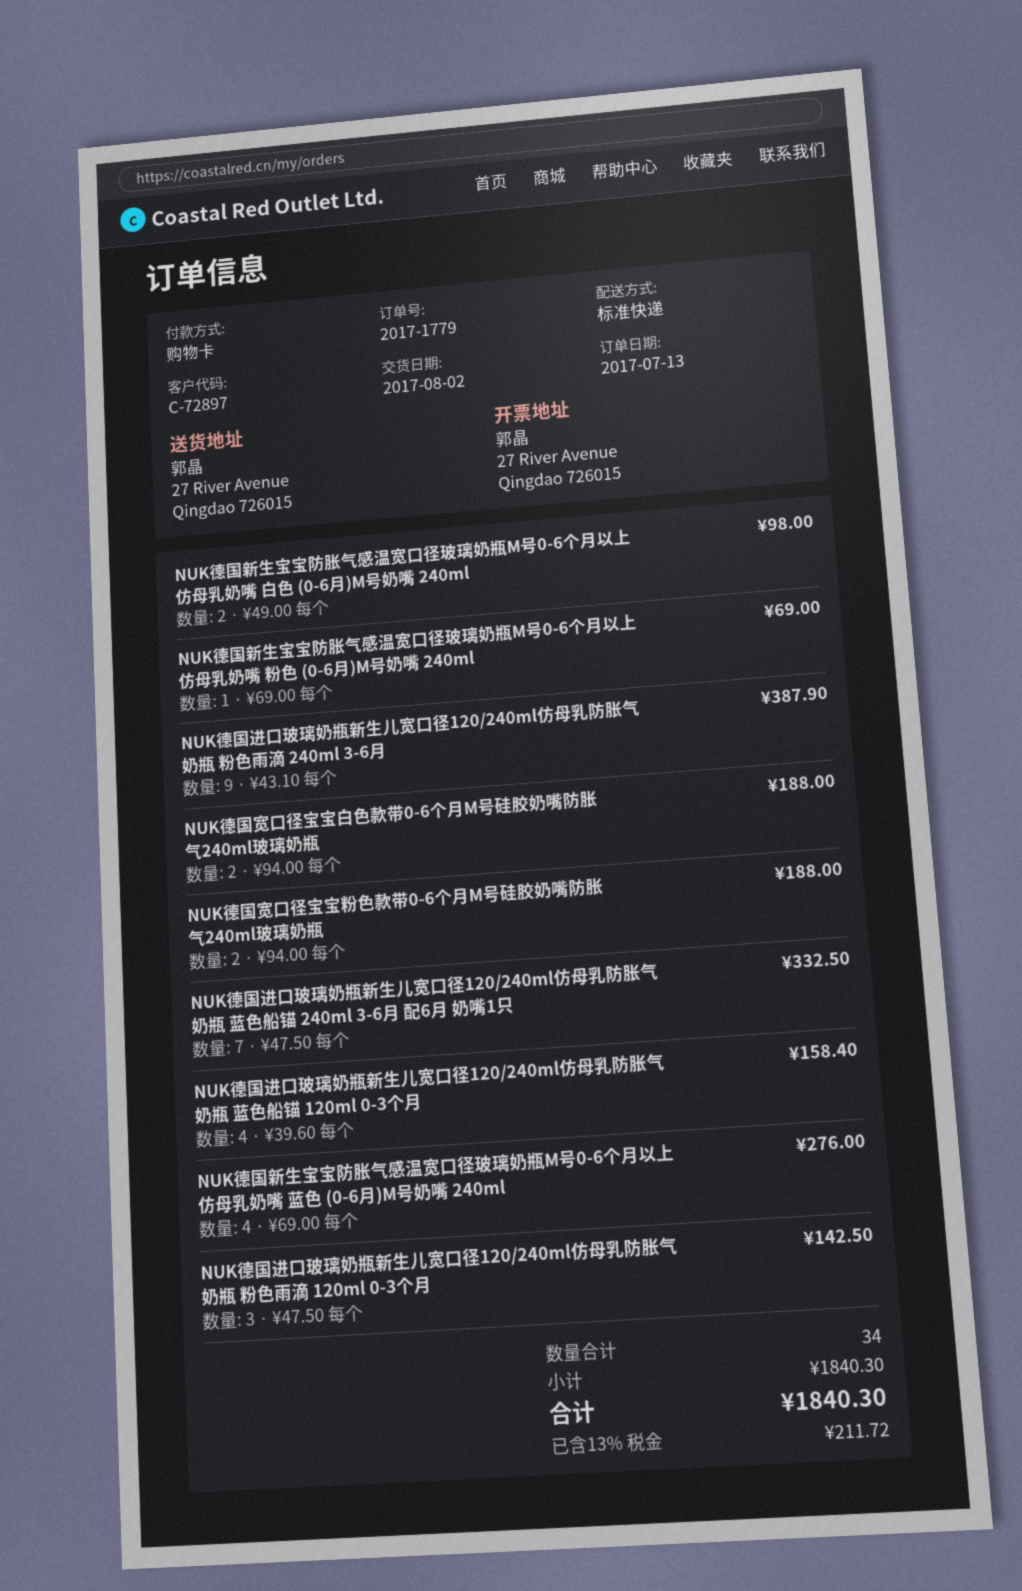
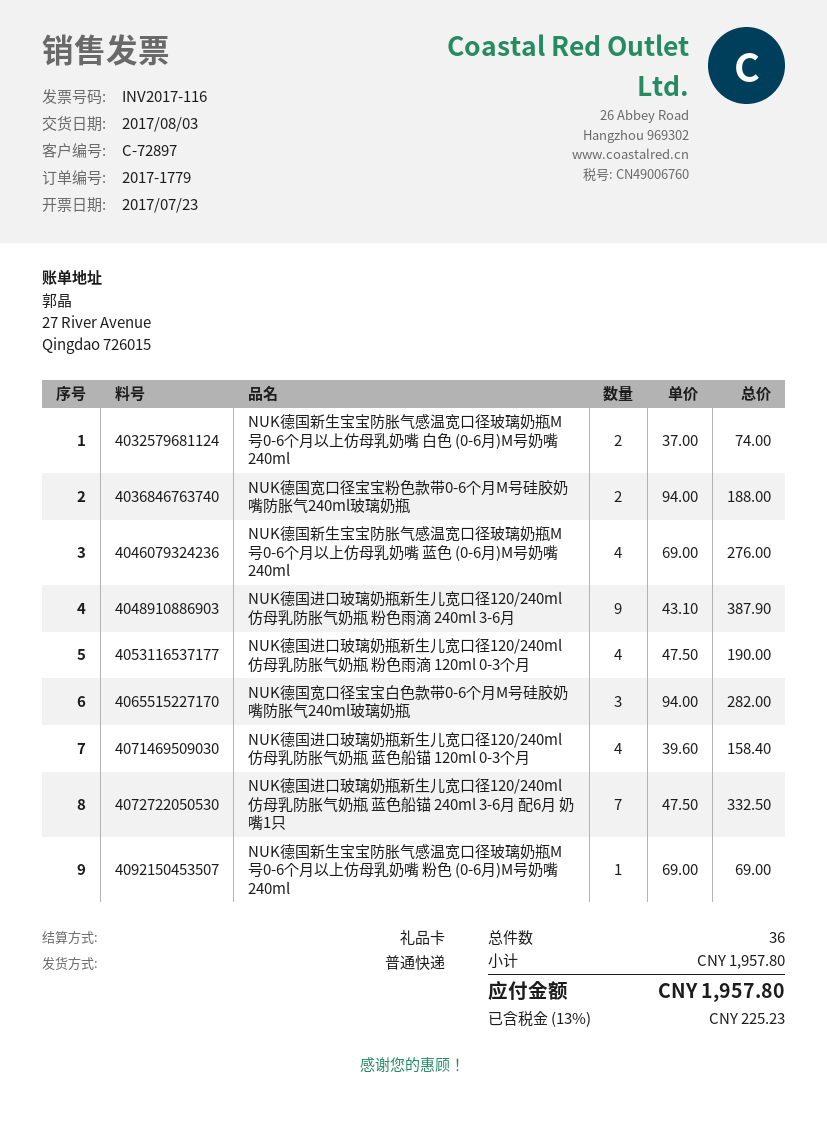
delivery date: 2017-08-02 -> 2017-08-03
NUK德国新生宝宝防胀气感温宽口径玻璃奶瓶M号0-6个月以上仿母乳奶嘴 白色 (0-6月)M号奶嘴 240ml: 2 x 49.00 = 98.00 -> 2 x 37.00 = 74.00
NUK德国宽口径宝宝白色款带0-6个月M号硅胶奶嘴防胀气240ml玻璃奶瓶: 2 x 94.00 = 188.00 -> 3 x 94.00 = 282.00
NUK德国进口玻璃奶瓶新生儿宽口径120/240ml仿母乳防胀气奶瓶 粉色雨滴 120ml 0-3个月: 3 x 47.50 = 142.50 -> 4 x 47.50 = 190.00
total quantity: 34 -> 36
subtotal: 1840.30 -> 1957.80
tax: 13% = 211.72 -> 13% = 225.23
total: 1840.30 -> 1957.80

